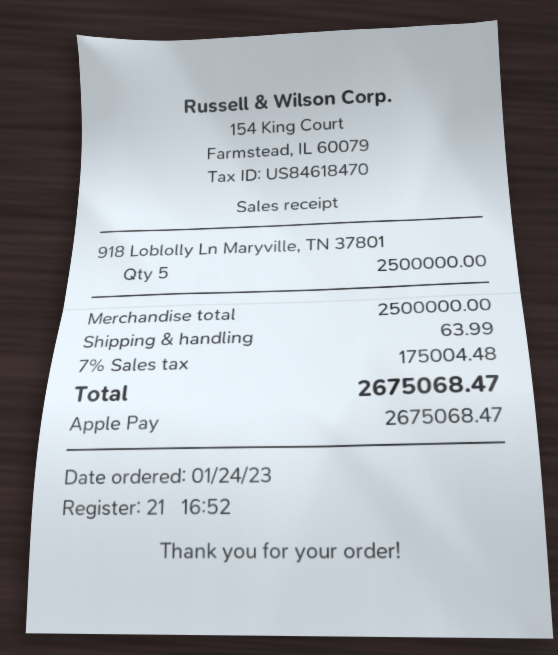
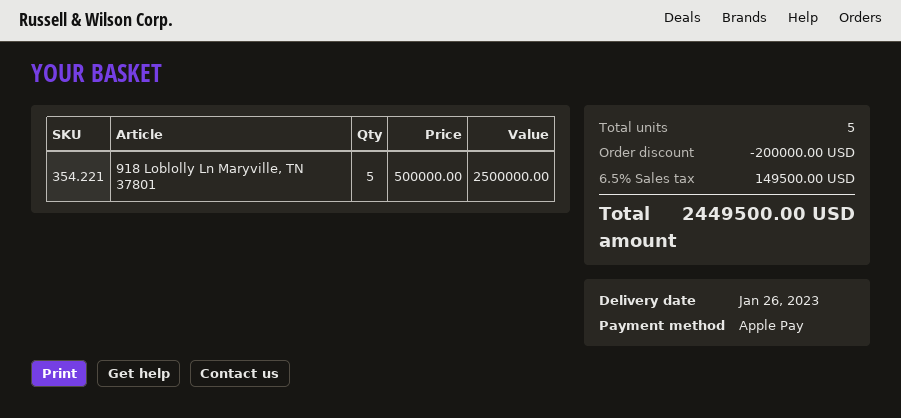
discount: none -> 200000.00
shipping: 63.99 -> none
tax: 7% = 175004.48 -> 6.5% = 149500.00
total: 2675068.47 -> 2449500.00

